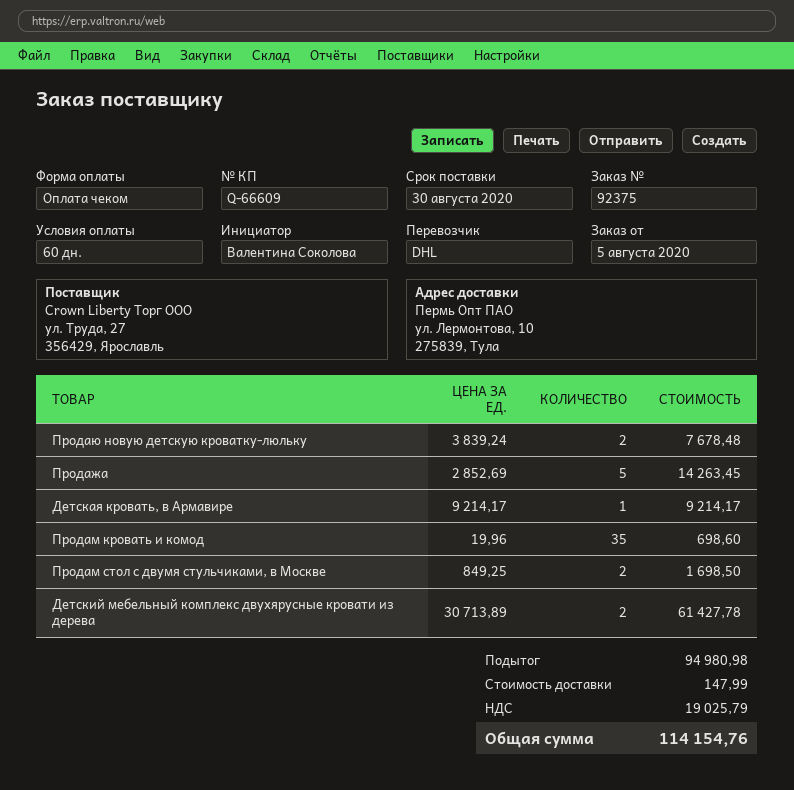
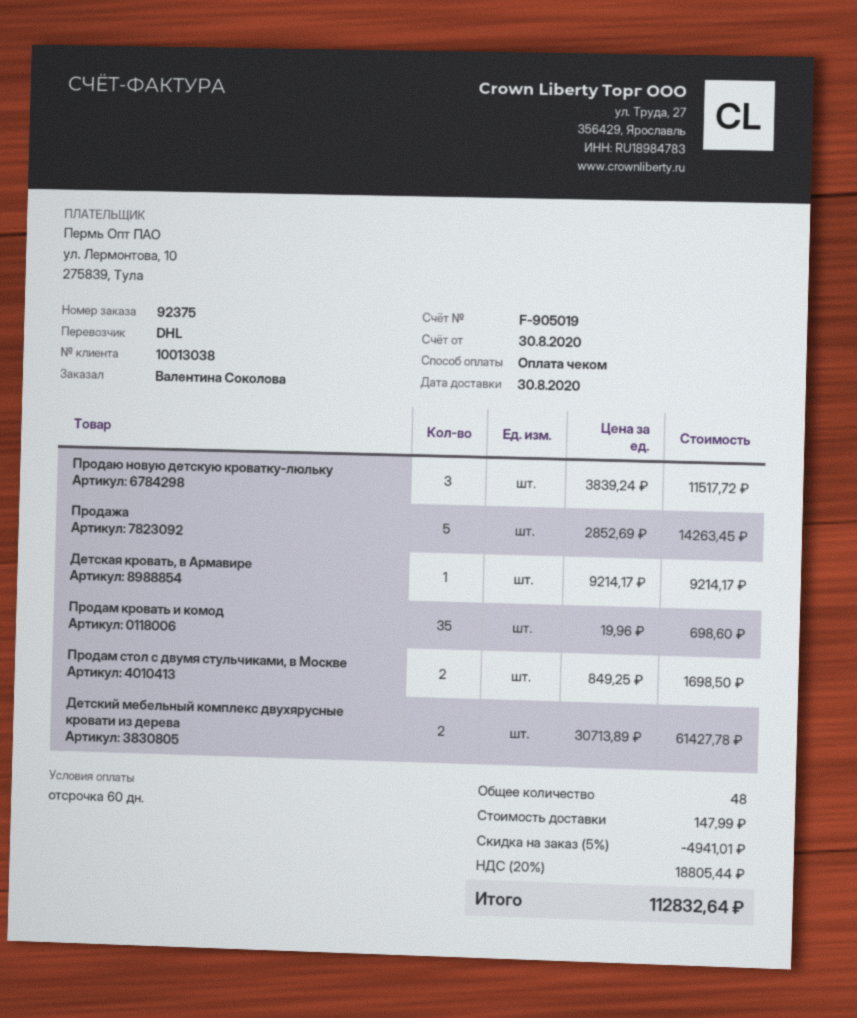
Продаю новую детскую кроватку-люльку: 2 x 3839.24 = 7678.48 -> 3 x 3839.24 = 11517.72
discount: none -> 5% = 4941.01
tax: 19025.79 -> 18805.44
total: 114154.76 -> 112832.64

